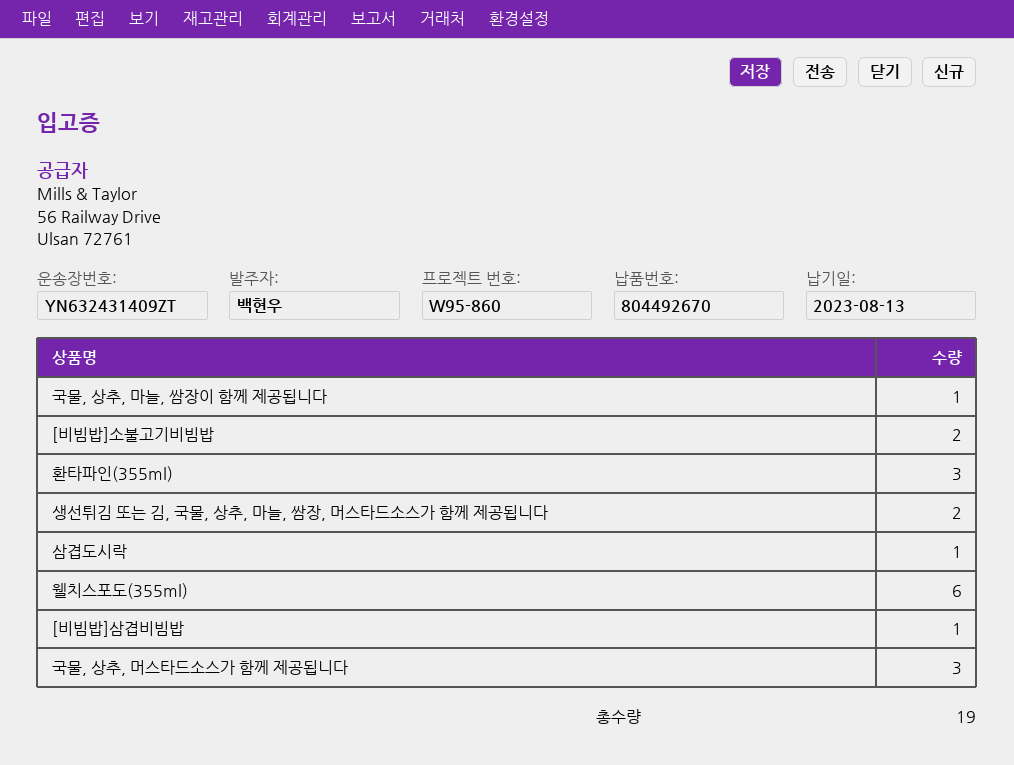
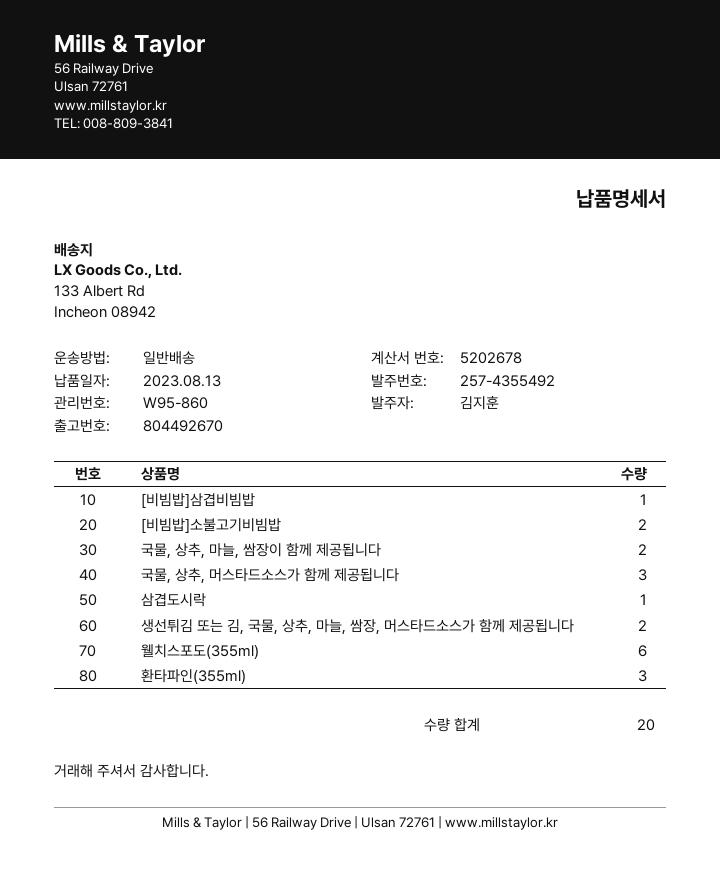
ordered by: 백현우 -> 김지훈
국물, 상추, 마늘, 쌈장이 함께 제공됩니다: 1 -> 2
total quantity: 19 -> 20

